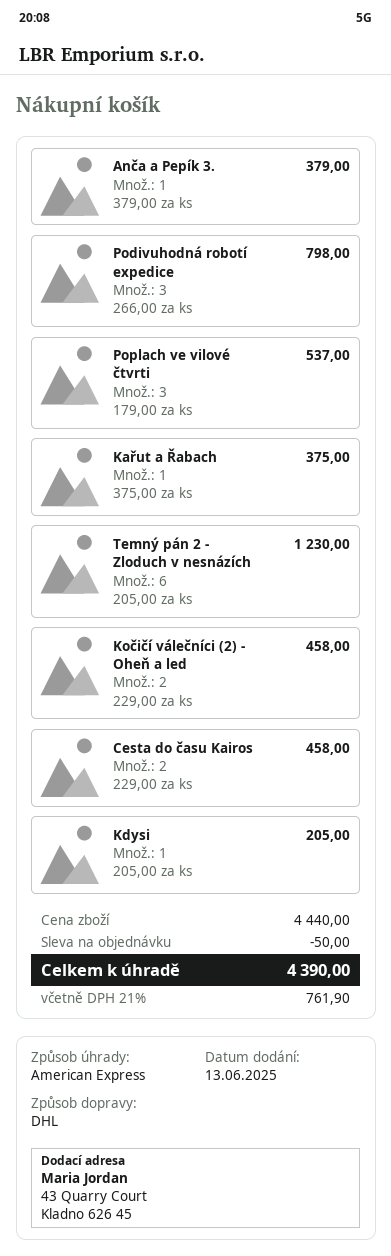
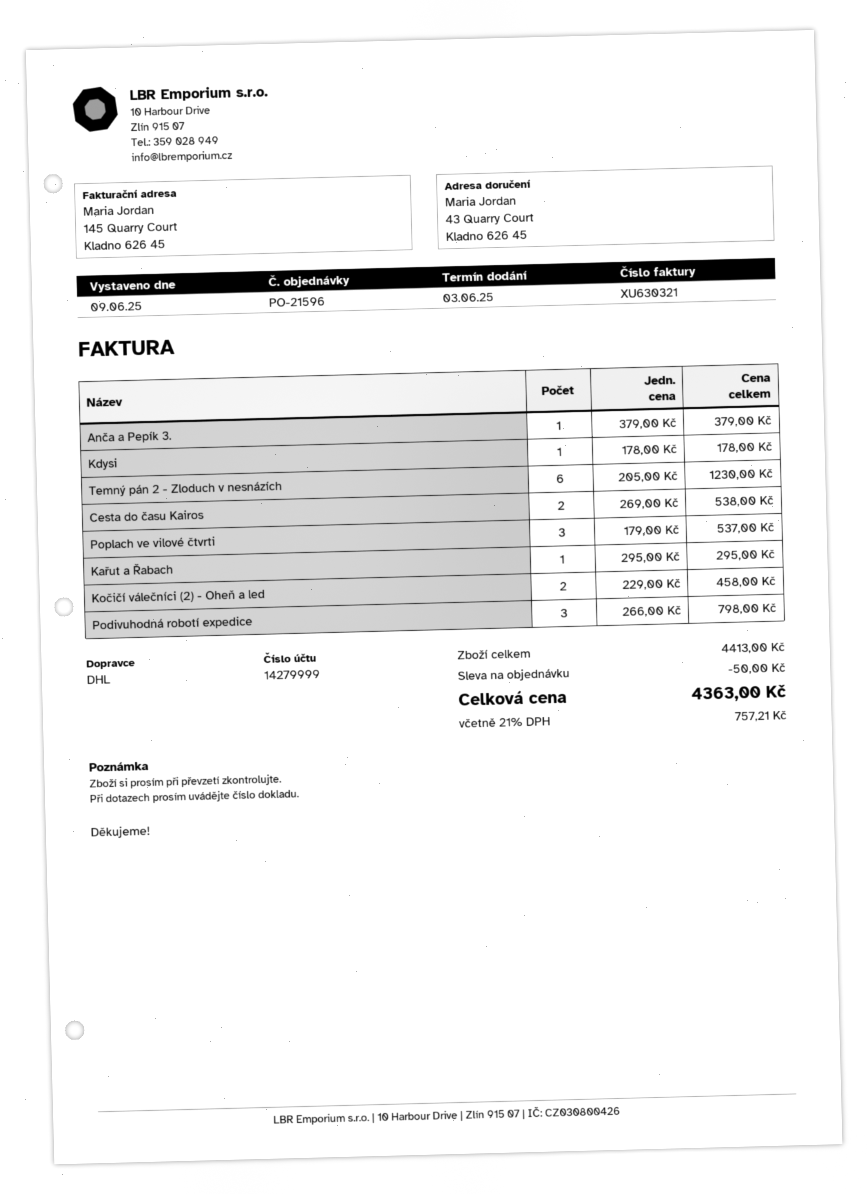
delivery date: 2025-06-13 -> 2025-06-03
Kařut a Řabach: 1 x 375.00 = 375.00 -> 1 x 295.00 = 295.00
Cesta do času Kairos: 2 x 229.00 = 458.00 -> 2 x 269.00 = 538.00
Kdysi: 1 x 205.00 = 205.00 -> 1 x 178.00 = 178.00
subtotal: 4440.00 -> 4413.00
tax: 21% = 761.90 -> 21% = 757.21
total: 4390.00 -> 4363.00

